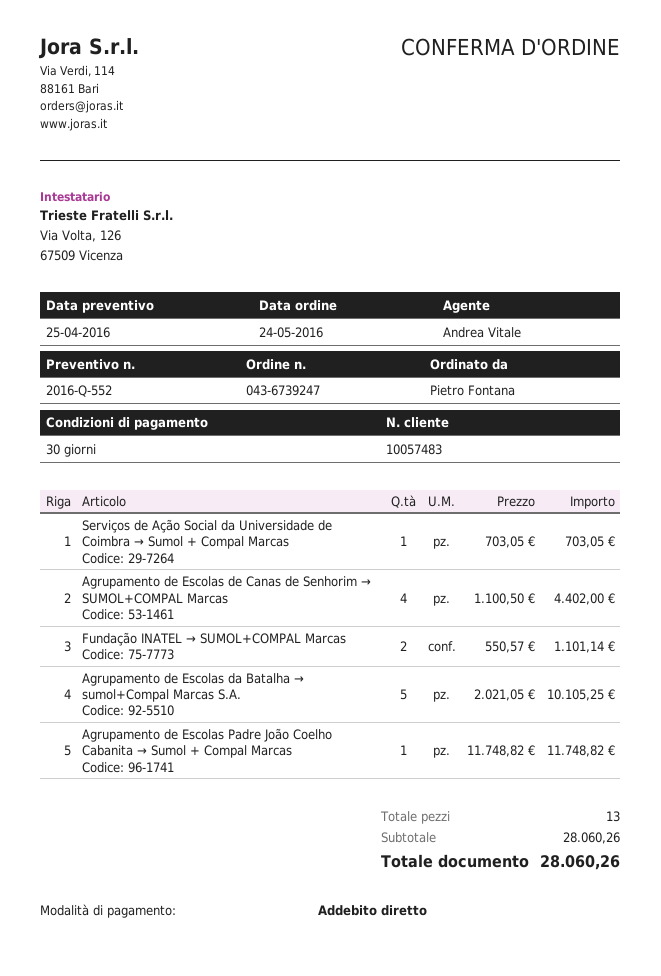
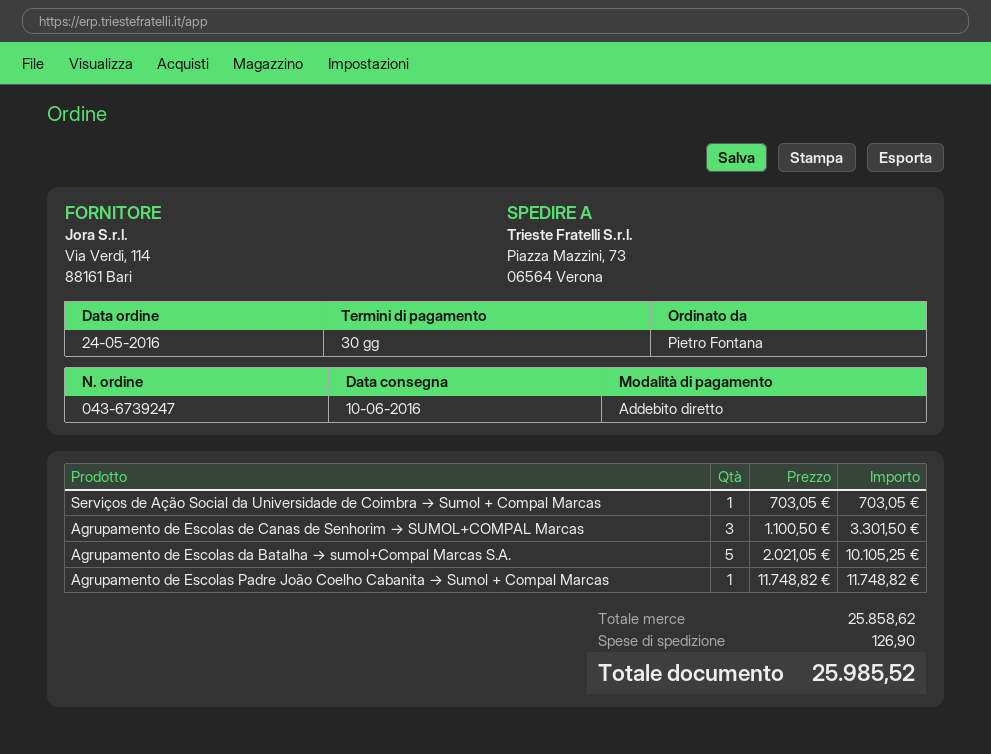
Agrupamento de Escolas de Canas de Senhorim → SUMOL+COMPAL Marcas: 4 x 1100.50 = 4402.00 -> 3 x 1100.50 = 3301.50
Fundação INATEL → SUMOL+COMPAL Marcas: 2 x 550.57 = 1101.14 -> none
subtotal: 28060.26 -> 25858.62
shipping: none -> 126.90
total: 28060.26 -> 25985.52

